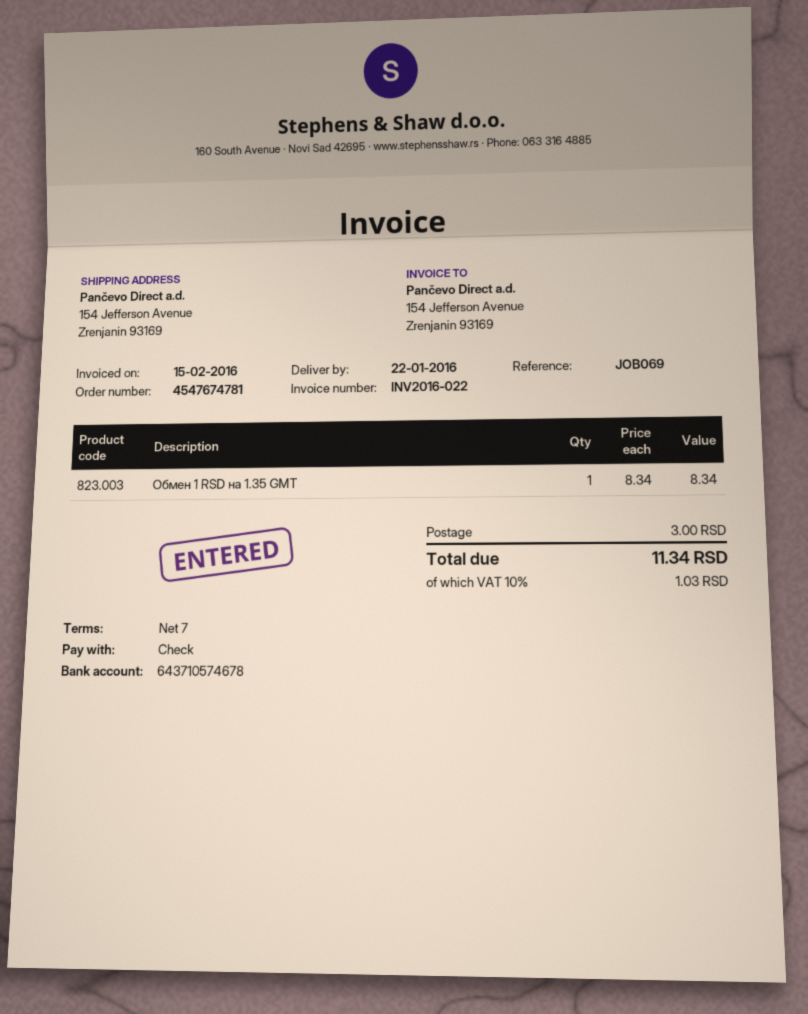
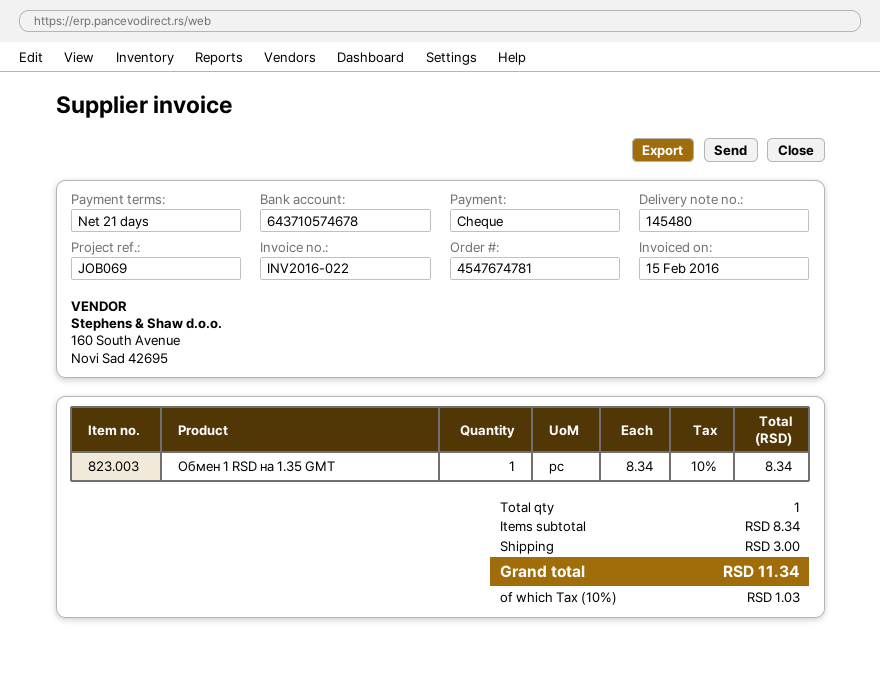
payment terms: 7 days -> 21 days

